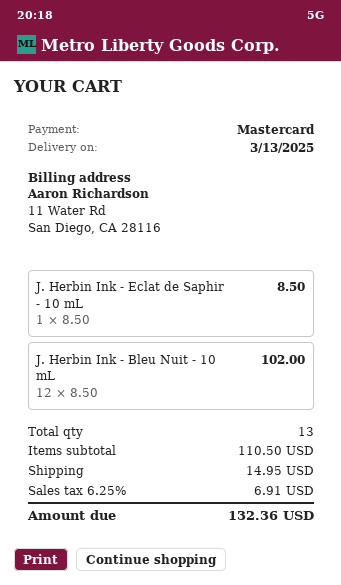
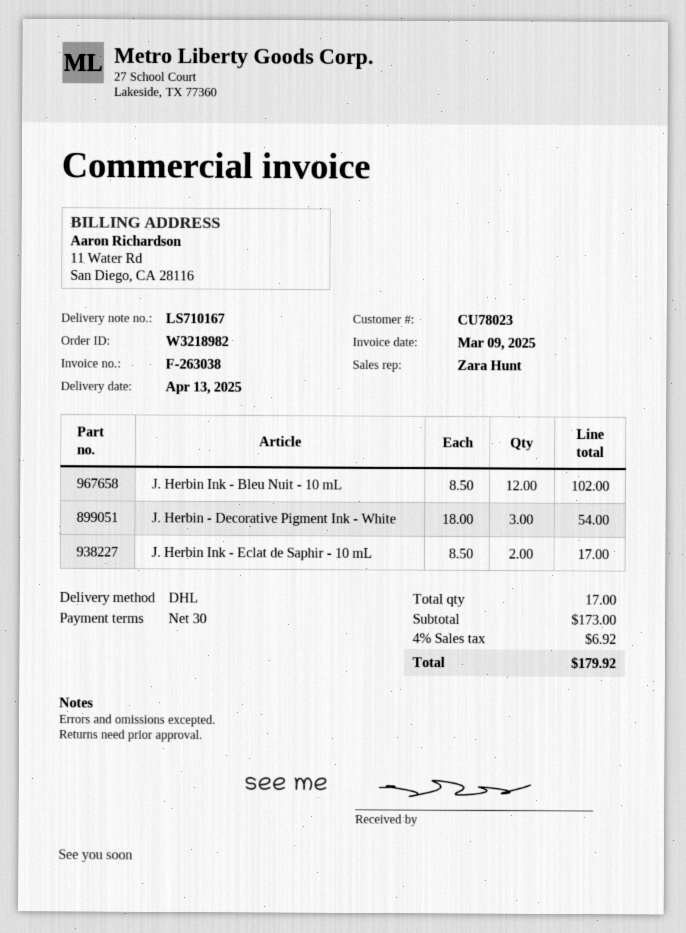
delivery date: 2025-03-13 -> 2025-04-13
J. Herbin Ink - Eclat de Saphir - 10 mL: 1 x 8.50 = 8.50 -> 2 x 8.50 = 17.00
J. Herbin - Decorative Pigment Ink - White: none -> 3 x 18.00 = 54.00
total quantity: 13 -> 17
subtotal: 110.50 -> 173.00
shipping: 14.95 -> none
tax: 6.25% = 6.91 -> 4% = 6.92
total: 132.36 -> 179.92

